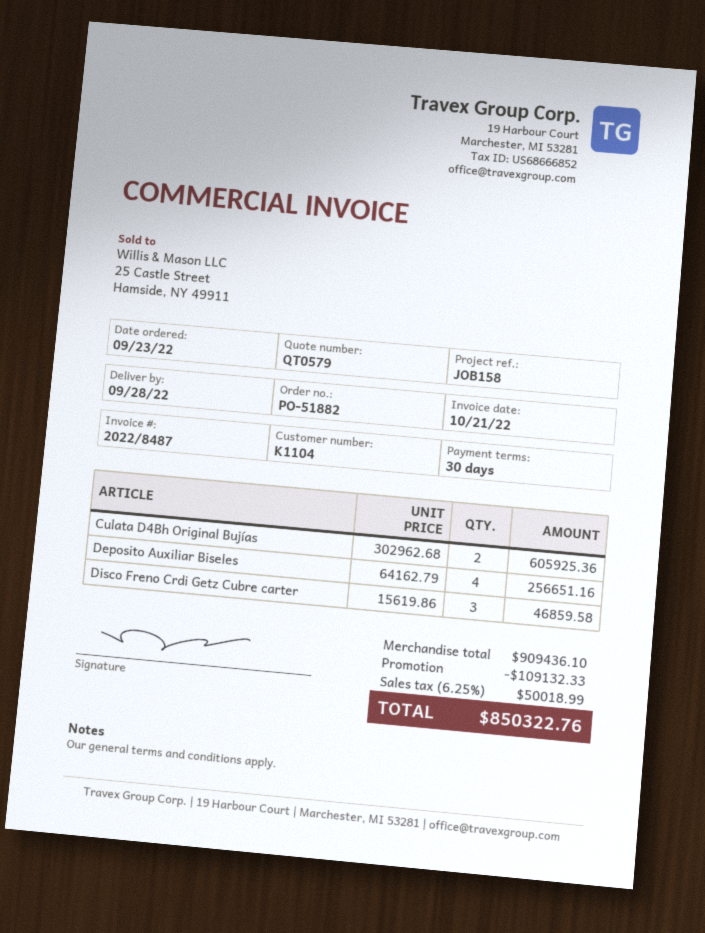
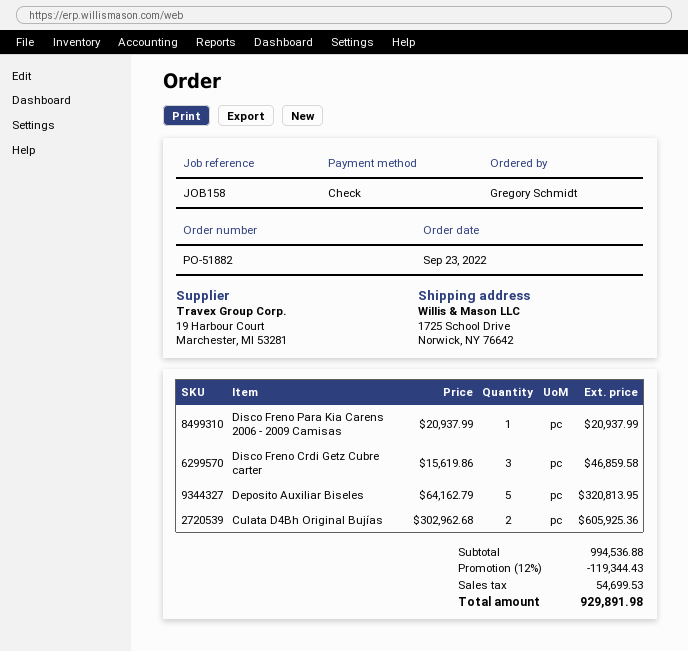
Deposito Auxiliar Biseles: 4 x 64162.79 = 256651.16 -> 5 x 64162.79 = 320813.95
Disco Freno Para Kia Carens 2006 - 2009 Camisas: none -> 1 x 20937.99 = 20937.99
subtotal: 909436.10 -> 994536.88
discount: 109132.33 -> 119344.43
tax: 50018.99 -> 54699.53
total: 850322.76 -> 929891.98

